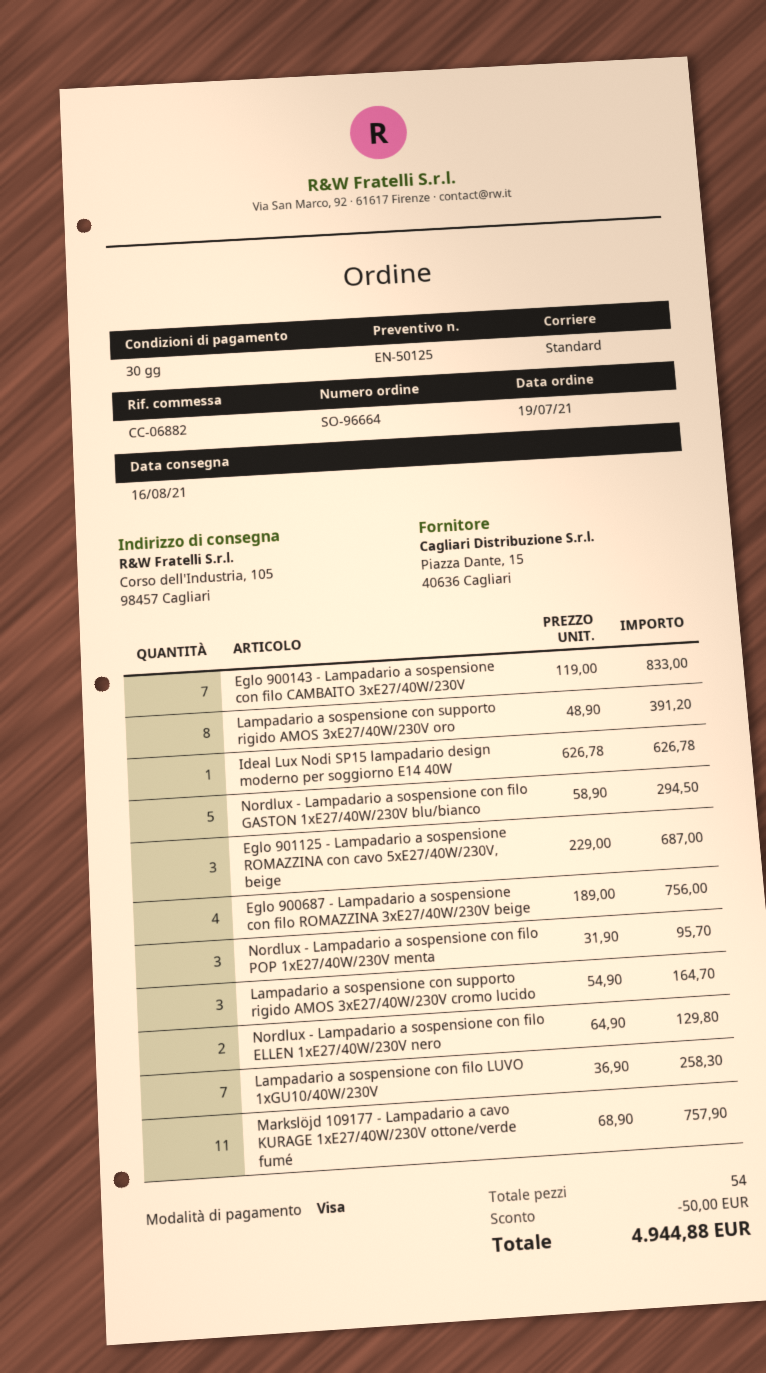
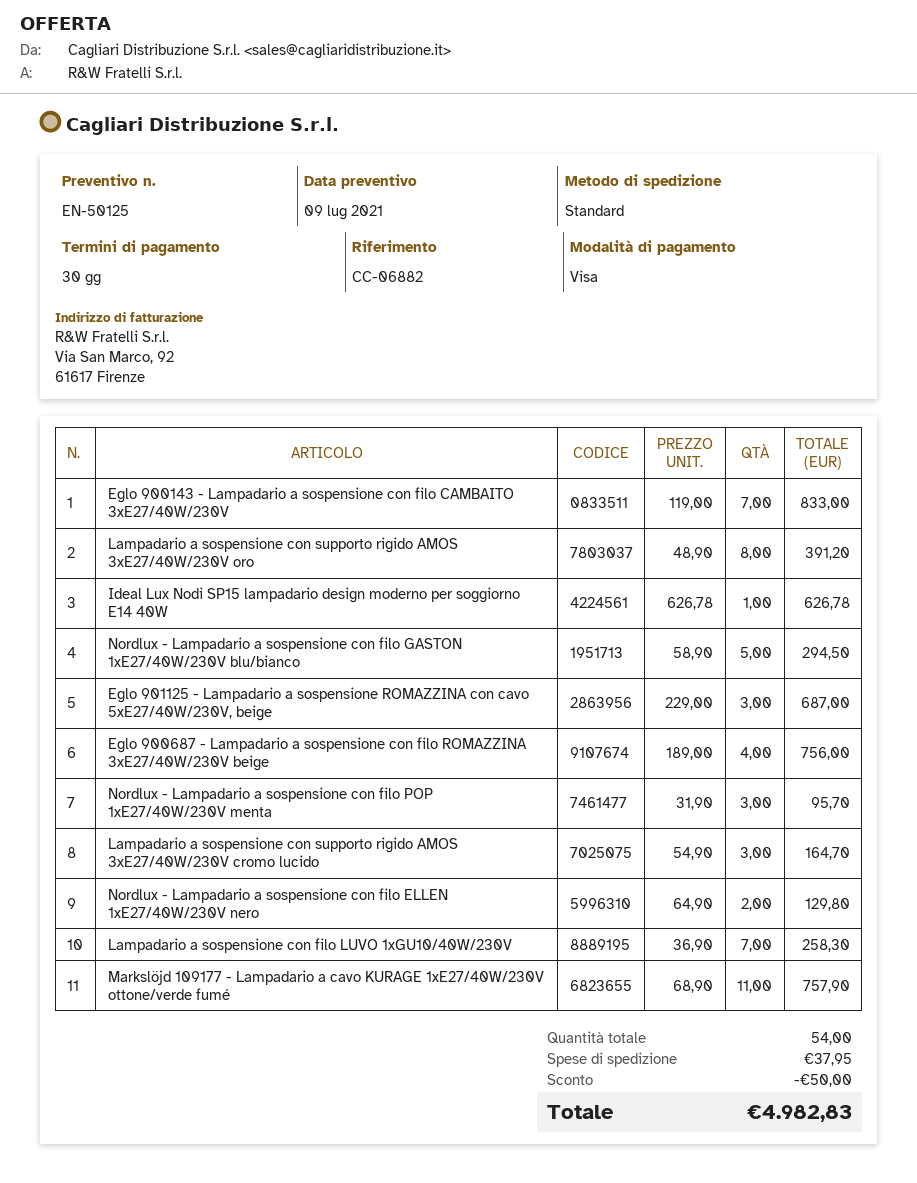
shipping: none -> 37.95
total: 4944.88 -> 4982.83

